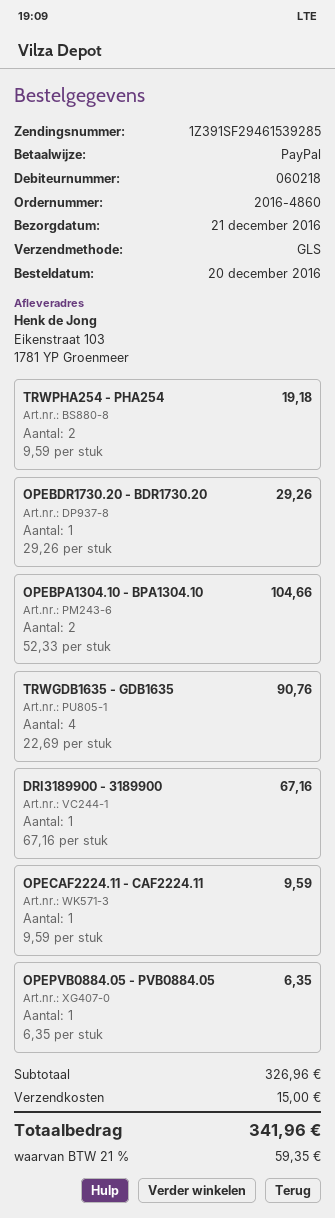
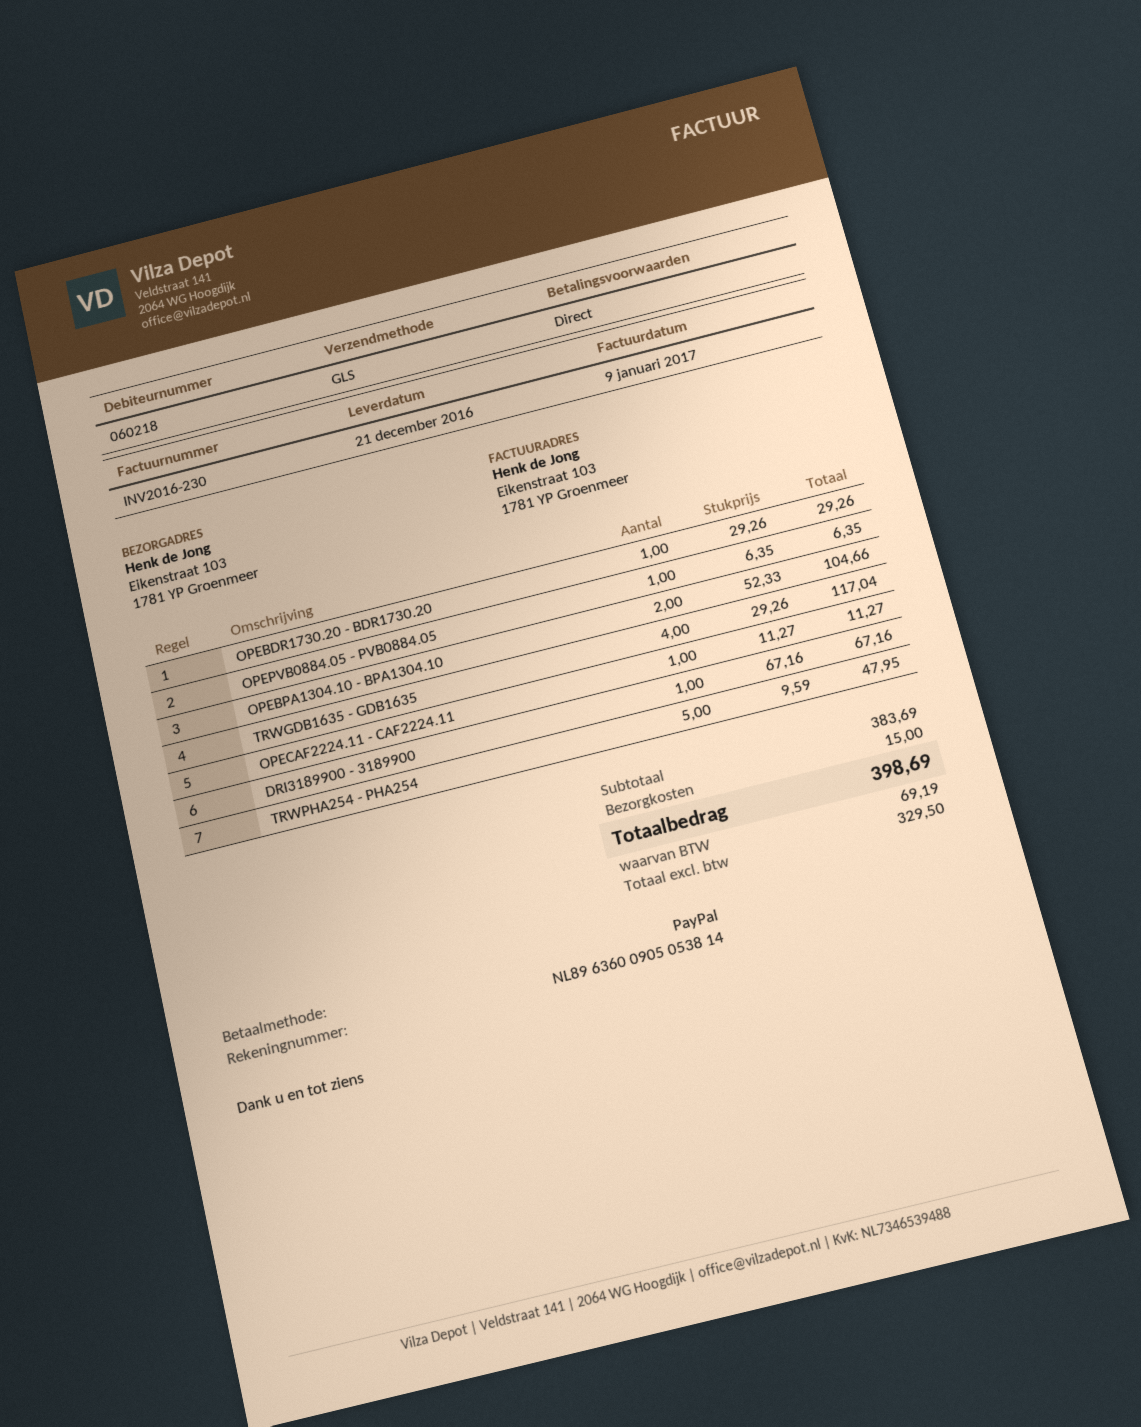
TRWPHA254 - PHA254: 2 x 9.59 = 19.18 -> 5 x 9.59 = 47.95
TRWGDB1635 - GDB1635: 4 x 22.69 = 90.76 -> 4 x 29.26 = 117.04
OPECAF2224.11 - CAF2224.11: 1 x 9.59 = 9.59 -> 1 x 11.27 = 11.27
subtotal: 326.96 -> 383.69
tax: 59.35 -> 69.19
total: 341.96 -> 398.69

